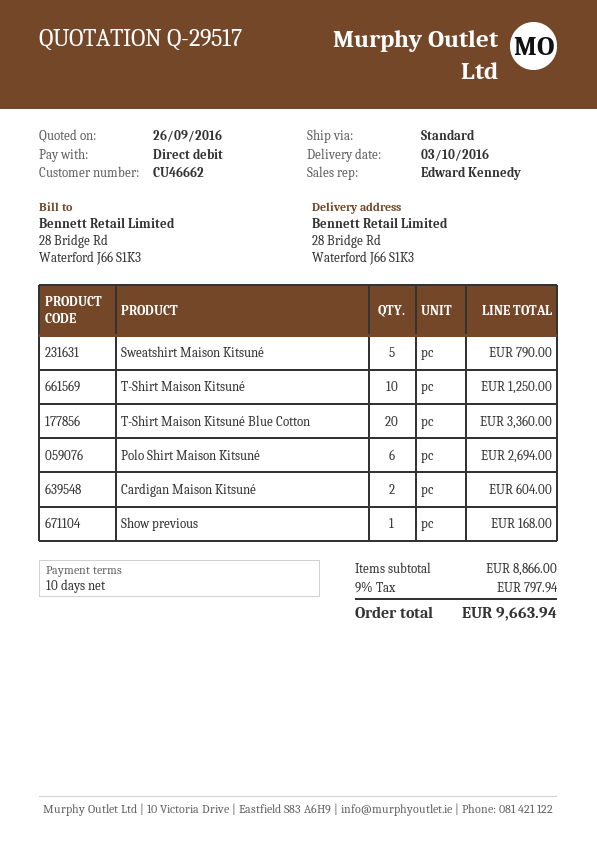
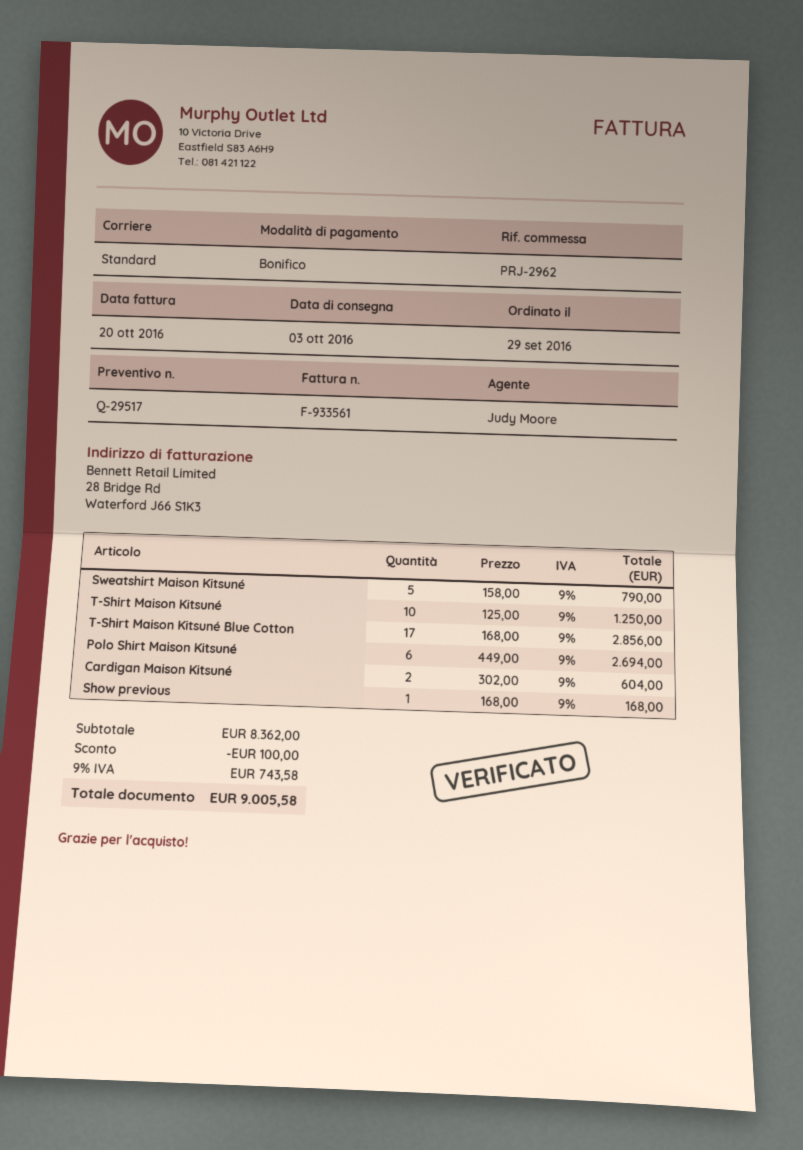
sales rep: Edward Kennedy -> Judy Moore
payment method: direct debit -> bank transfer
T-Shirt Maison Kitsuné Blue Cotton: 20 for 3360.00 -> 17 for 2856.00
subtotal: 8866.00 -> 8362.00
discount: none -> 100.00
tax: 9% = 797.94 -> 9% = 743.58
total: 9663.94 -> 9005.58

